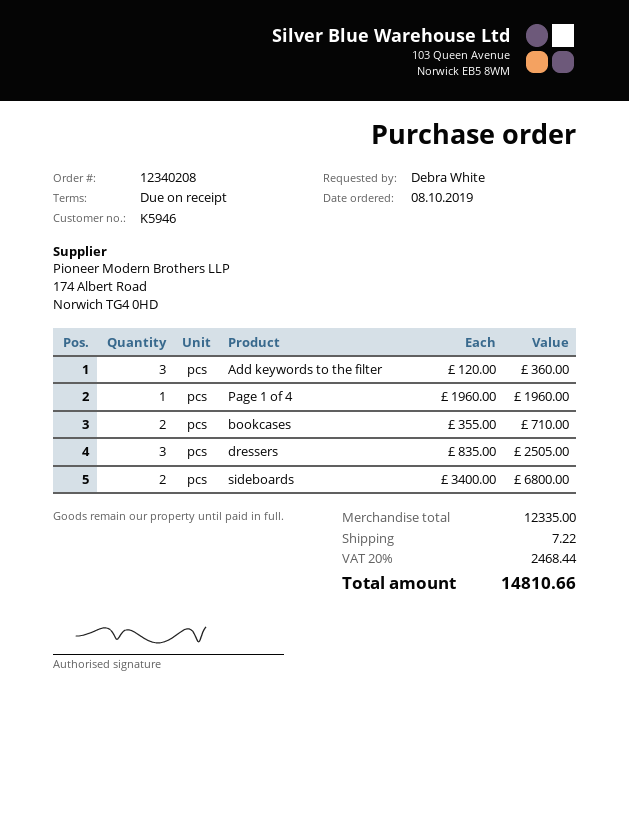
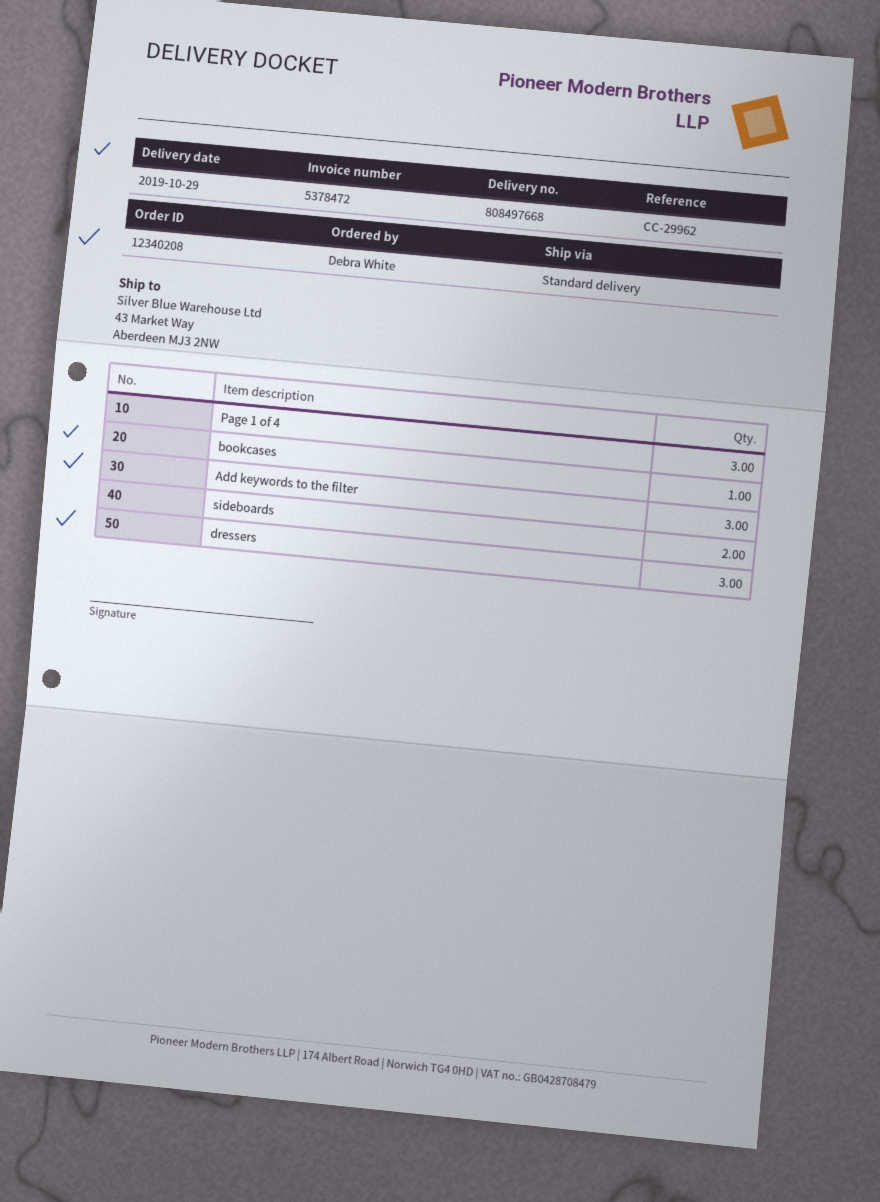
Page 1 of 4: 1 -> 3
bookcases: 2 -> 1

